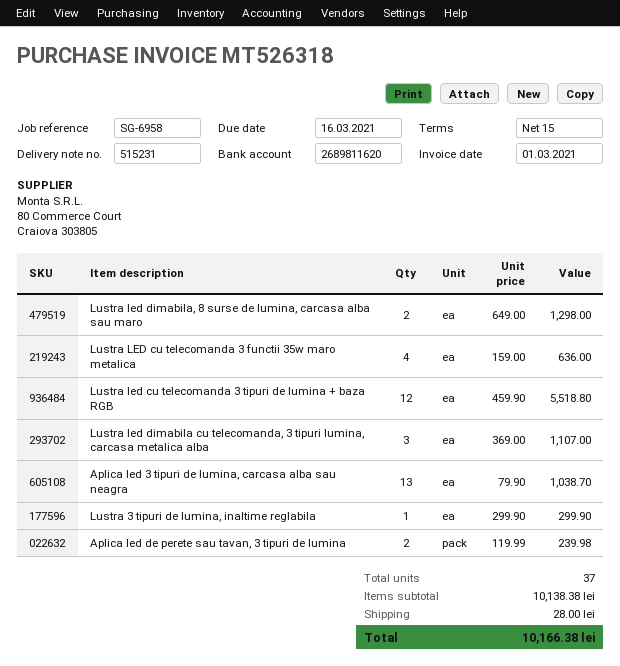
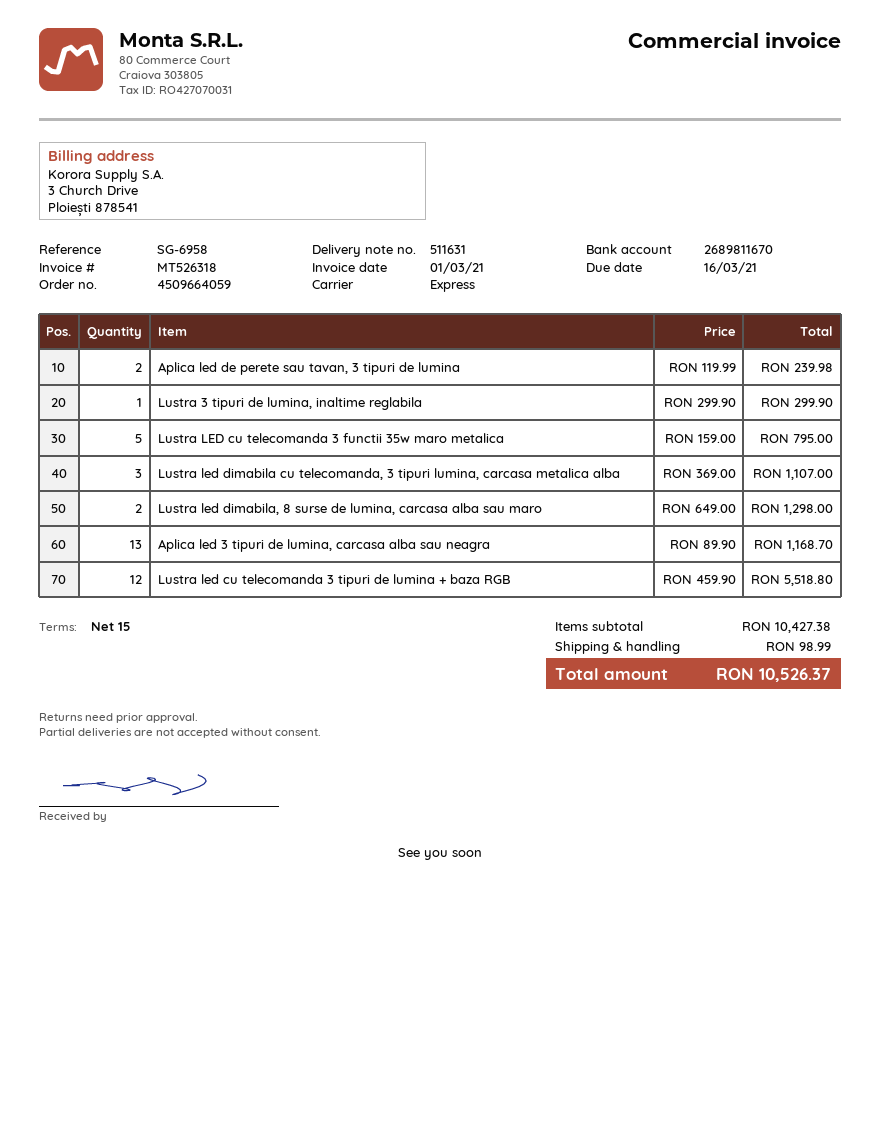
delivery note number: 515231 -> 511631
bank account: 2689811620 -> 2689811670
Lustra LED cu telecomanda 3 functii 35w maro metalica: 4 x 159.00 = 636.00 -> 5 x 159.00 = 795.00
Aplica led 3 tipuri de lumina, carcasa alba sau neagra: 13 x 79.90 = 1038.70 -> 13 x 89.90 = 1168.70
subtotal: 10138.38 -> 10427.38
shipping: 28.00 -> 98.99
total: 10166.38 -> 10526.37

